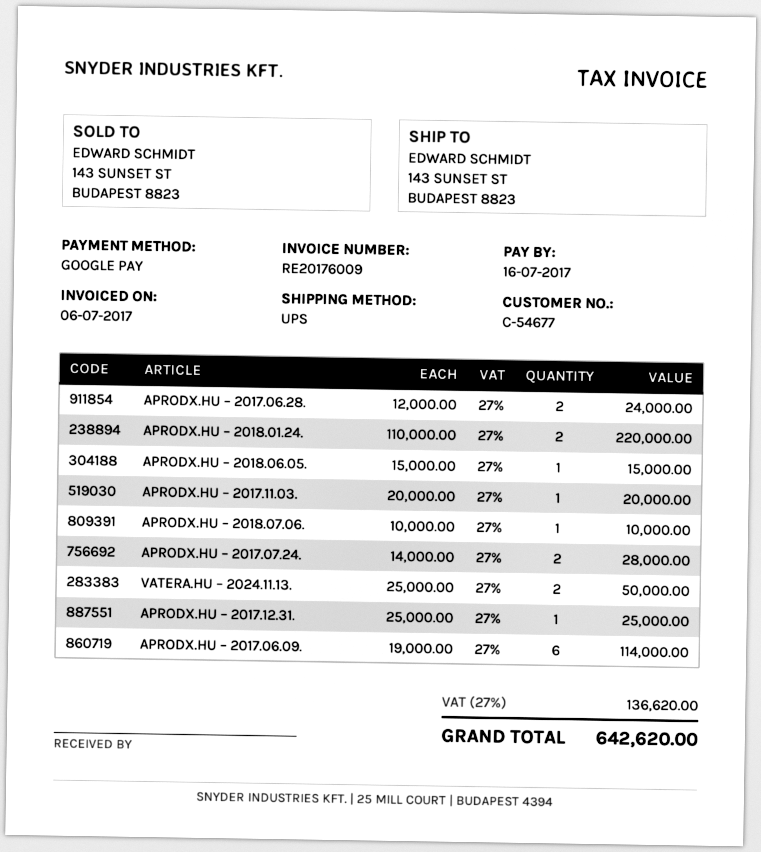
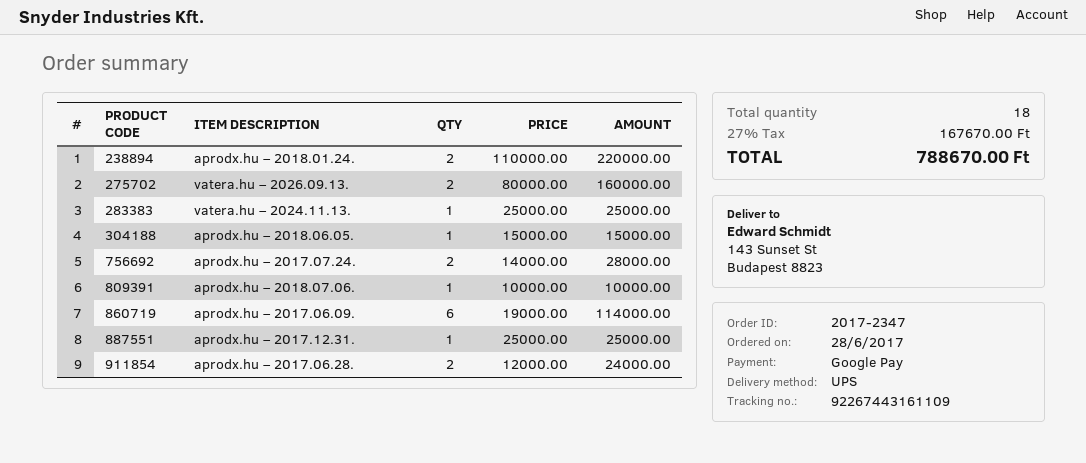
APRODX.HU – 2017.11.03.: 1 x 20000.00 = 20000.00 -> none
VATERA.HU – 2024.11.13.: 2 x 25000.00 = 50000.00 -> 1 x 25000.00 = 25000.00
vatera.hu – 2026.09.13.: none -> 2 x 80000.00 = 160000.00
tax: 27% = 136620.00 -> 27% = 167670.00
total: 642620.00 -> 788670.00

